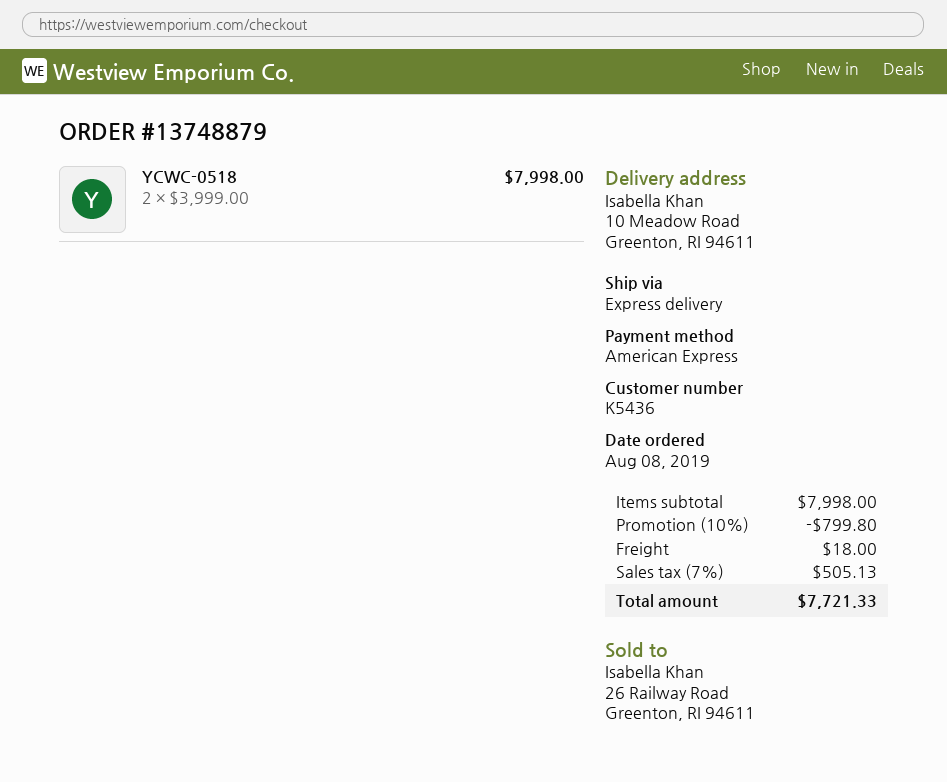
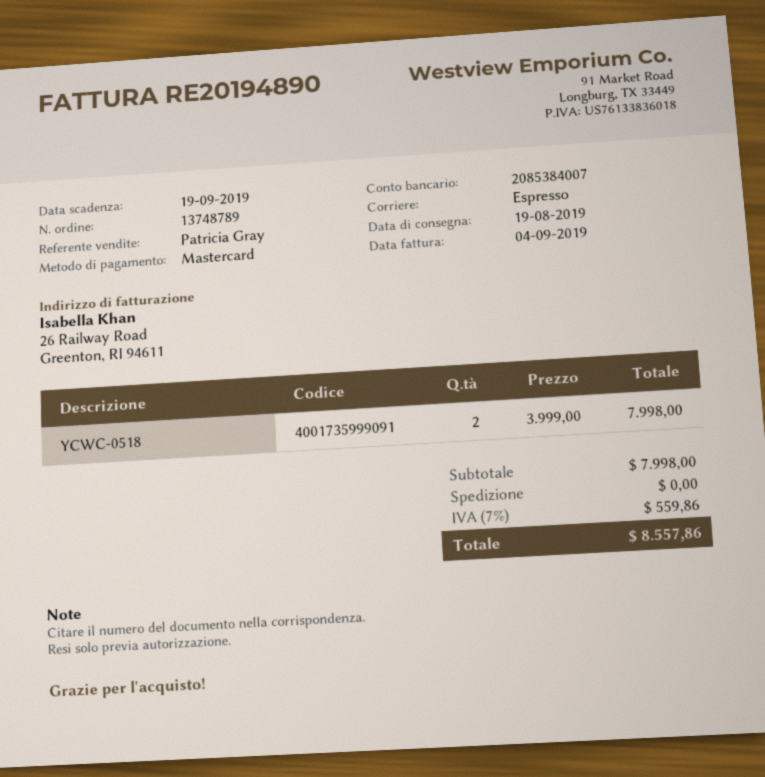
order number: 13748879 -> 13748789
payment method: American Express -> Mastercard
discount: 10% = 799.80 -> none
shipping: 18.00 -> 0.00
tax: 7% = 505.13 -> 7% = 559.86
total: 7721.33 -> 8557.86

